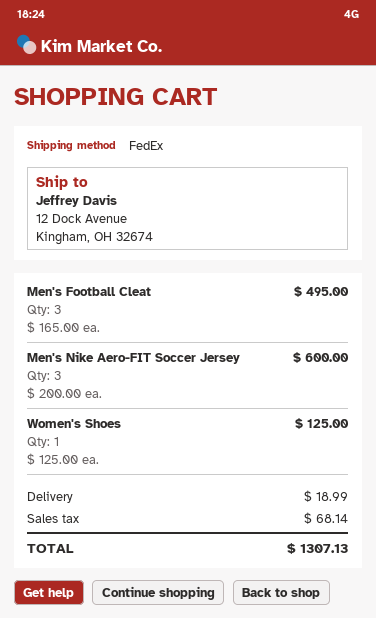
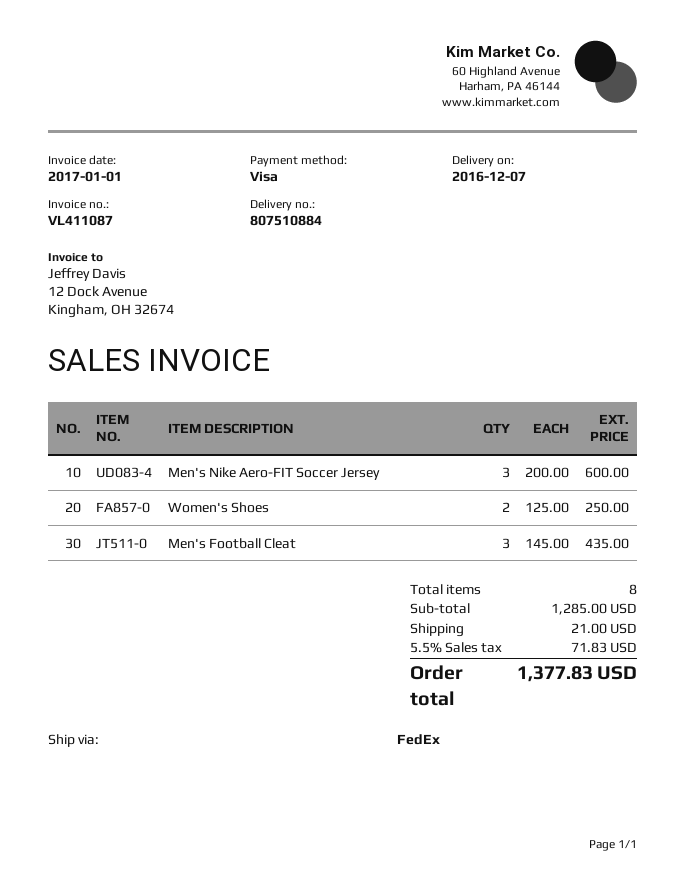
Men's Football Cleat: 3 x 165.00 = 495.00 -> 3 x 145.00 = 435.00
Women's Shoes: 1 x 125.00 = 125.00 -> 2 x 125.00 = 250.00
shipping: 18.99 -> 21.00
tax: 68.14 -> 71.83
total: 1307.13 -> 1377.83

